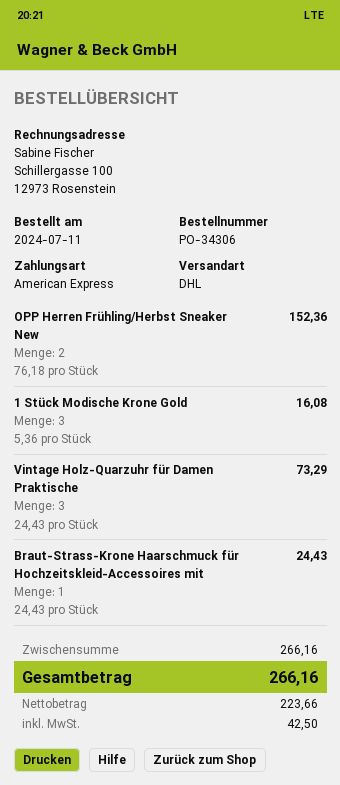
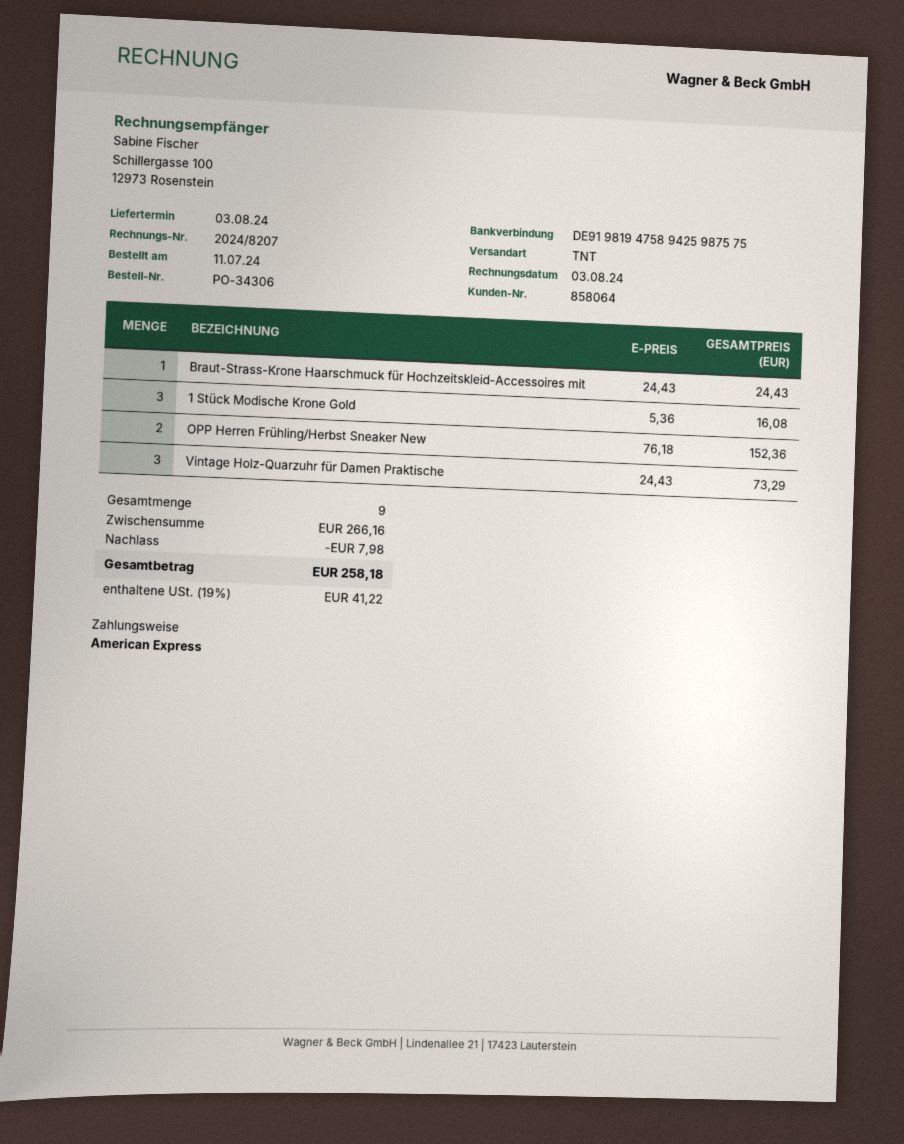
shipping method: DHL -> TNT
discount: none -> 7.98
tax: 42.50 -> 41.22
total: 266.16 -> 258.18

